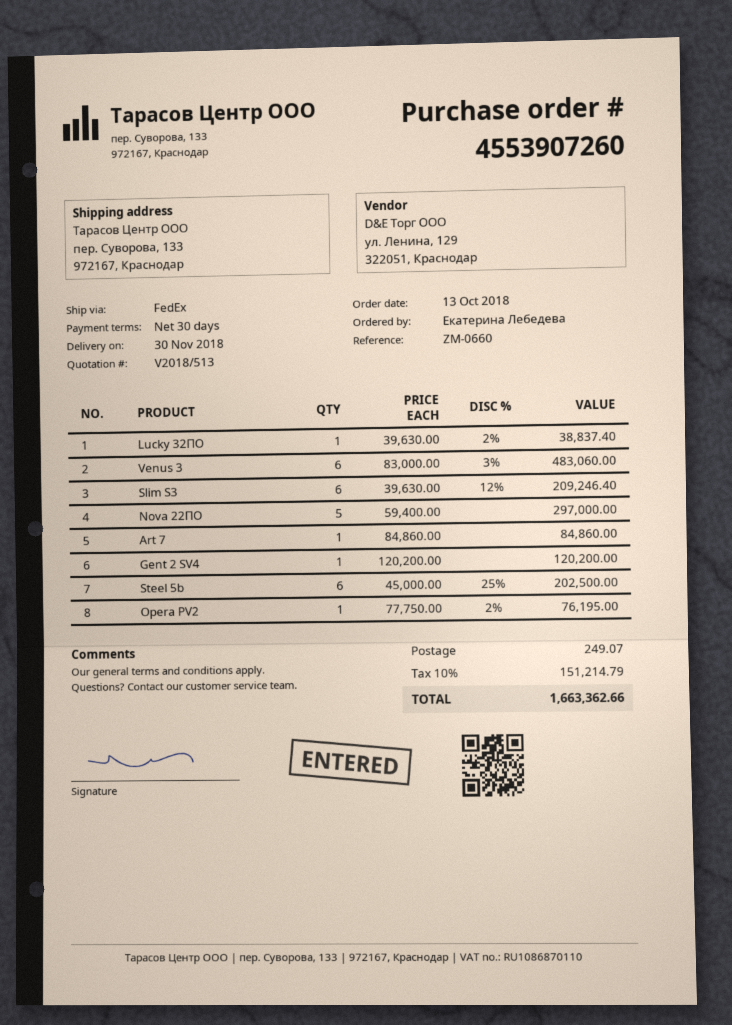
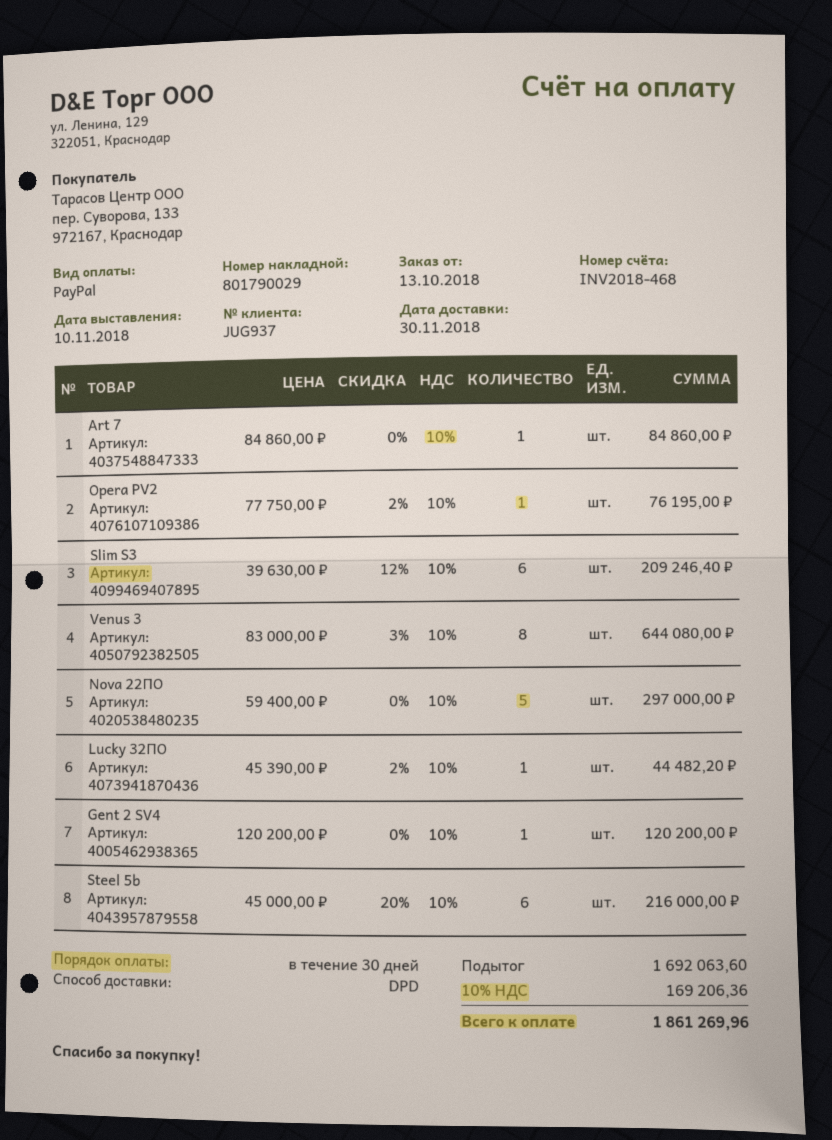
shipping method: FedEx -> DPD
Lucky 32ПО: 1 x 39630.00 - 2% = 38837.40 -> 1 x 45390.00 - 2% = 44482.20
Venus 3: 6 x 83000.00 - 3% = 483060.00 -> 8 x 83000.00 - 3% = 644080.00
Steel 5b: 6 x 45000.00 - 25% = 202500.00 -> 6 x 45000.00 - 20% = 216000.00
shipping: 249.07 -> none
tax: 10% = 151214.79 -> 10% = 169206.36
total: 1663362.66 -> 1861269.96

